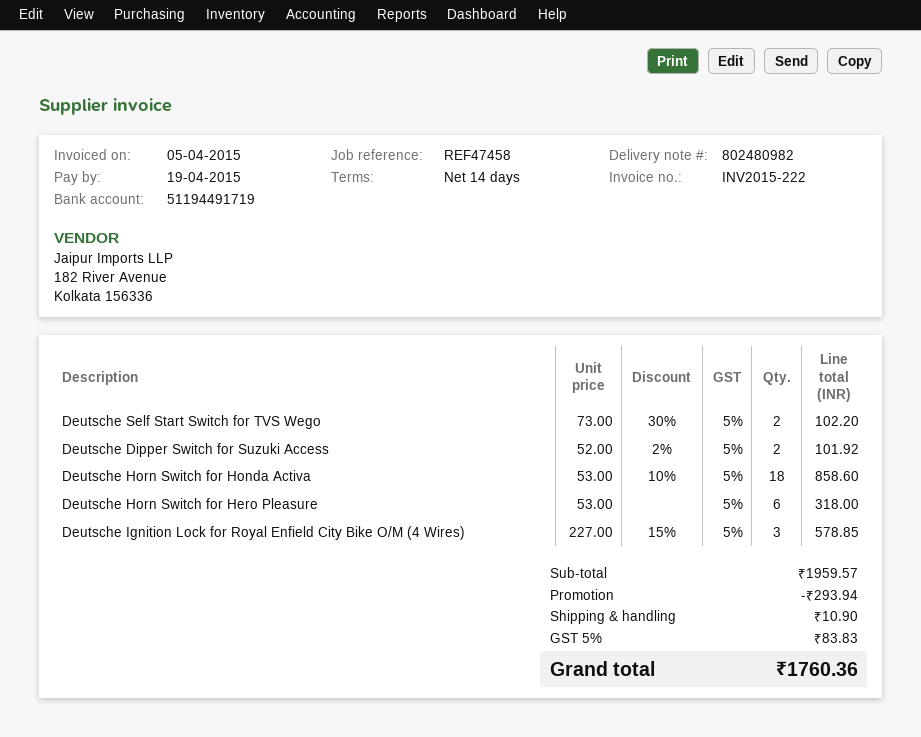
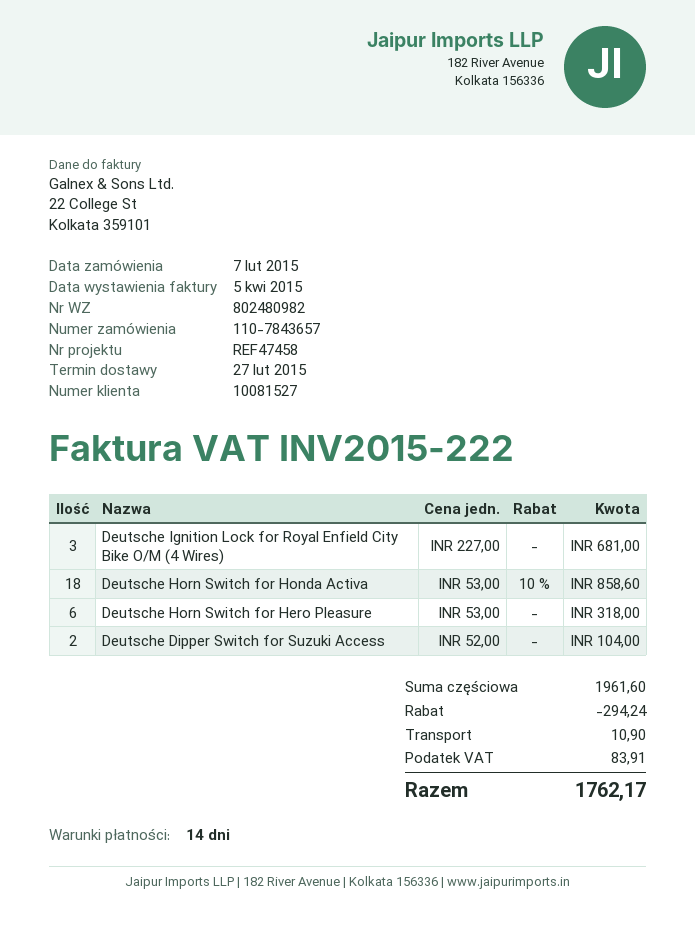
Deutsche Self Start Switch for TVS Wego: 2 x 73.00 - 30% = 102.20 -> none
Deutsche Dipper Switch for Suzuki Access: 2 x 52.00 - 2% = 101.92 -> 2 x 52.00 = 104.00
Deutsche Ignition Lock for Royal Enfield City Bike O/M (4 Wires): 3 x 227.00 - 15% = 578.85 -> 3 x 227.00 = 681.00
subtotal: 1959.57 -> 1961.60
discount: 293.94 -> 294.24
tax: 83.83 -> 83.91
total: 1760.36 -> 1762.17

